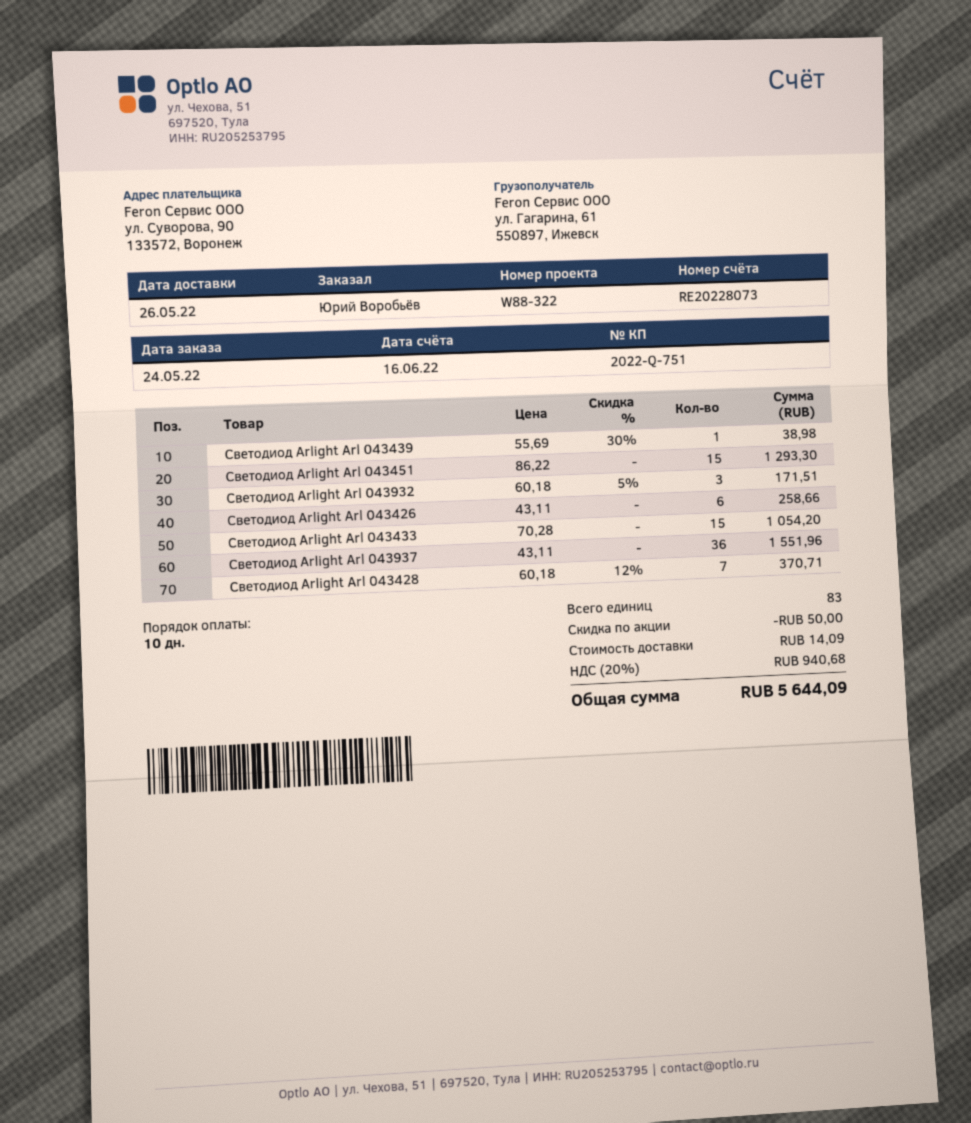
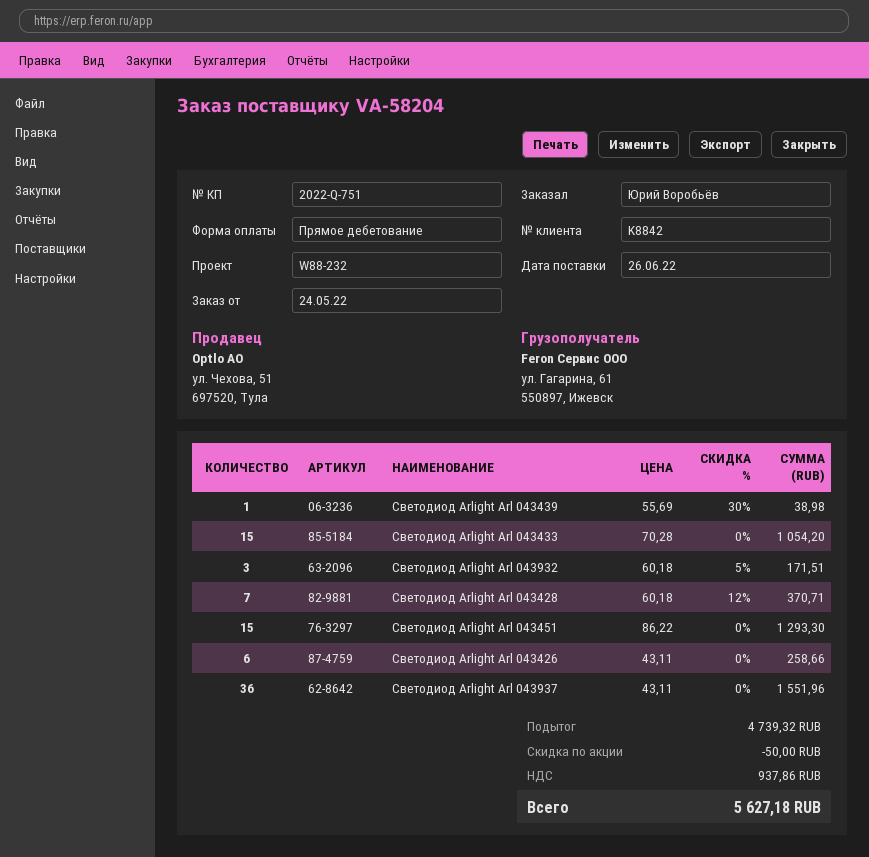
delivery date: 2022-05-26 -> 2022-06-26
reference: W88-322 -> W88-232
shipping: 14.09 -> none
tax: 940.68 -> 937.86
total: 5644.09 -> 5627.18

